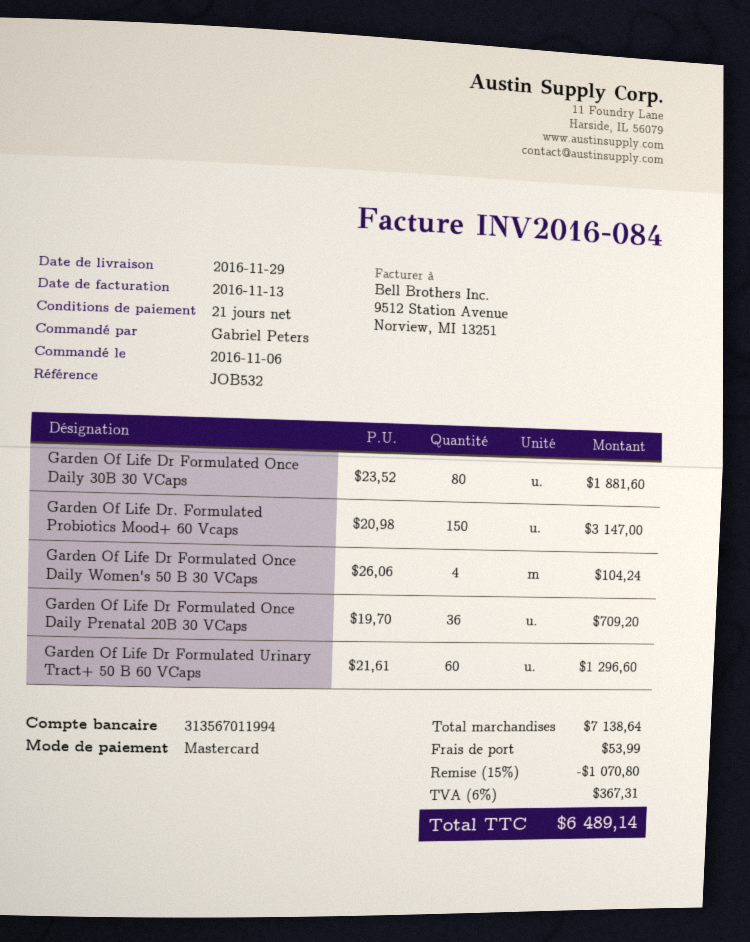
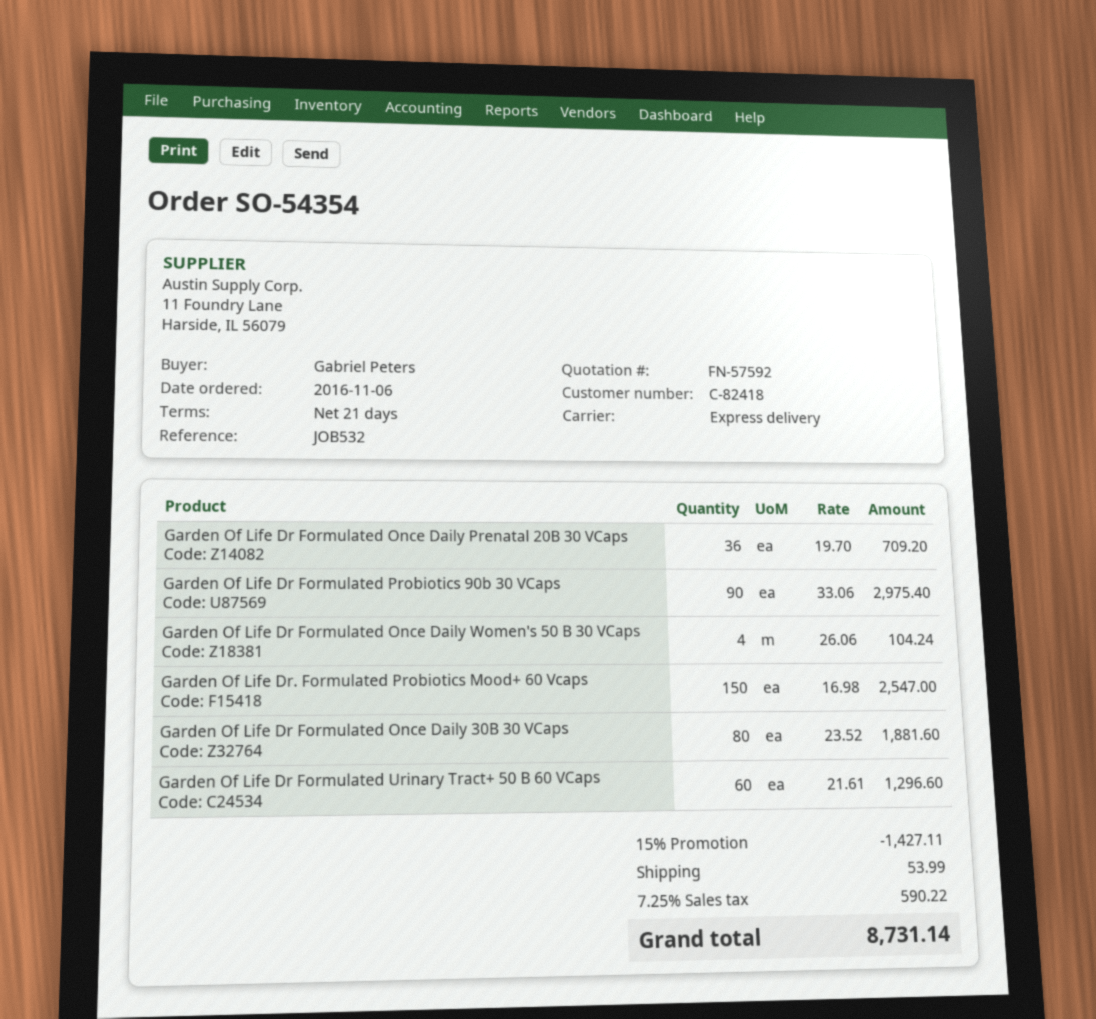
Garden Of Life Dr. Formulated Probiotics Mood+ 60 Vcaps: 150 x 20.98 = 3147.00 -> 150 x 16.98 = 2547.00
Garden Of Life Dr Formulated Probiotics 90b 30 VCaps: none -> 90 x 33.06 = 2975.40
discount: 15% = 1070.80 -> 15% = 1427.11
tax: 6% = 367.31 -> 7.25% = 590.22
total: 6489.14 -> 8731.14

